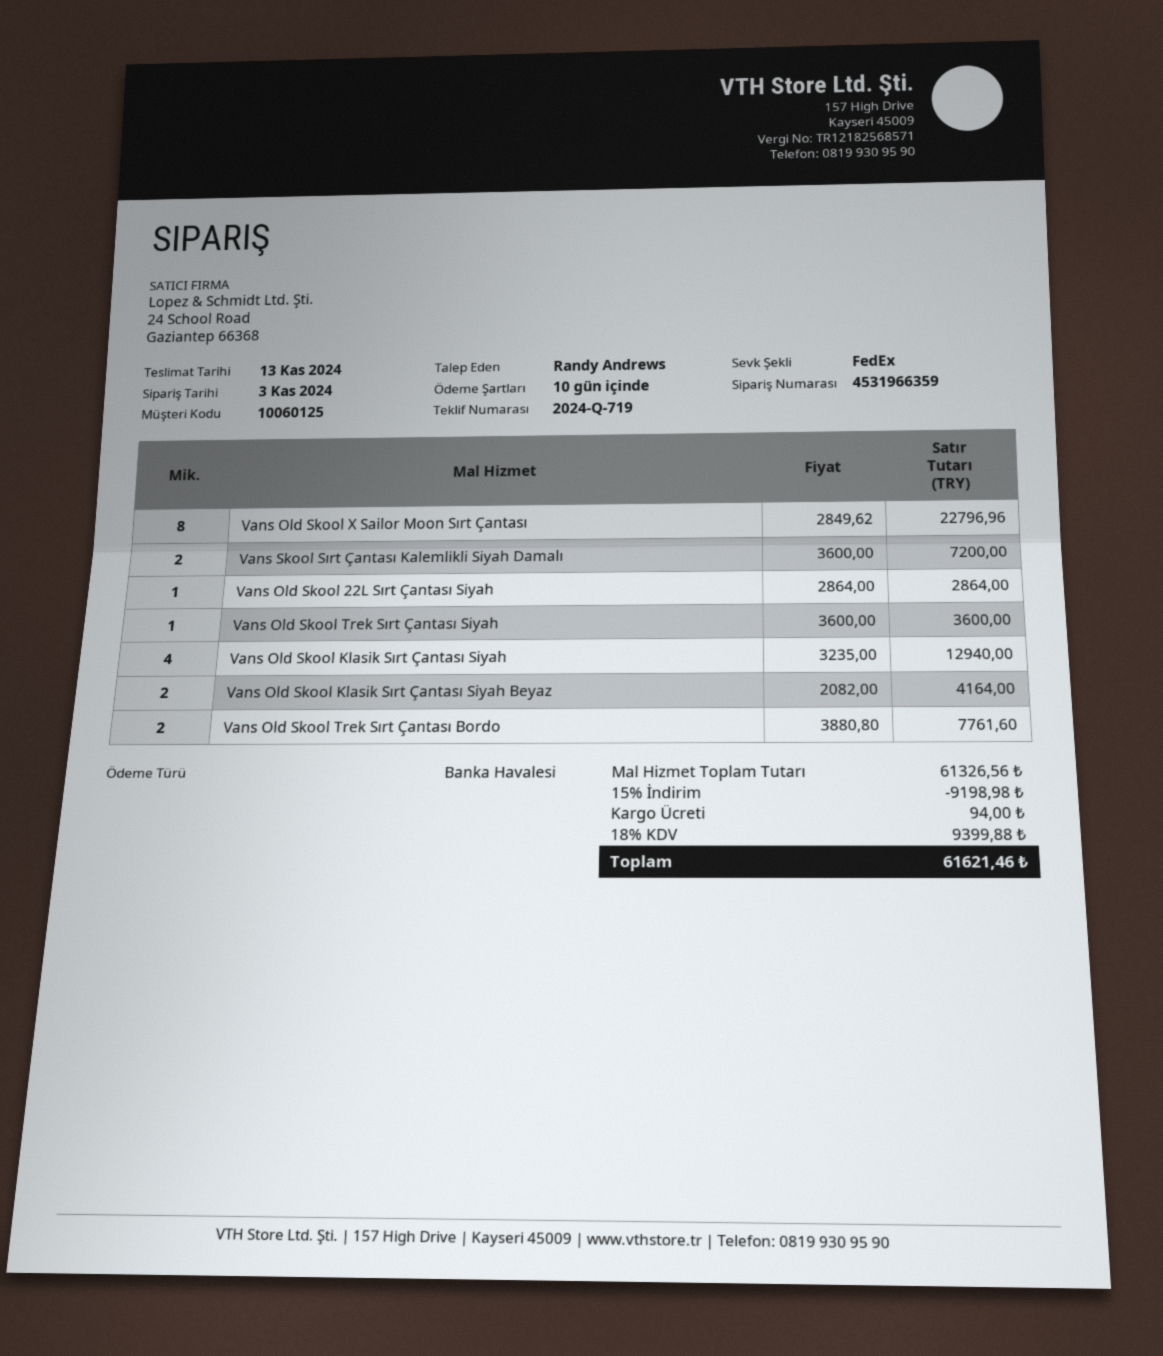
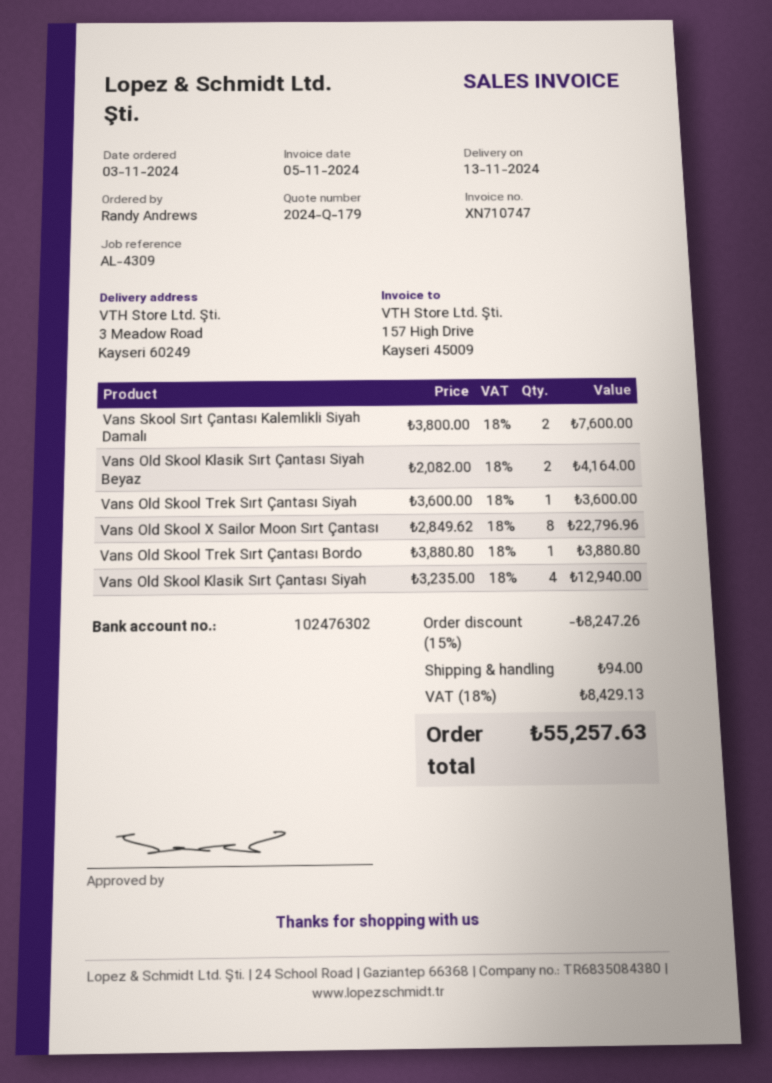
quote number: 2024-Q-719 -> 2024-Q-179
Vans Skool Sırt Çantası Kalemlikli Siyah Damalı: 2 x 3600.00 = 7200.00 -> 2 x 3800.00 = 7600.00
Vans Old Skool 22L Sırt Çantası Siyah: 1 x 2864.00 = 2864.00 -> none
Vans Old Skool Trek Sırt Çantası Bordo: 2 x 3880.80 = 7761.60 -> 1 x 3880.80 = 3880.80
discount: 15% = 9198.98 -> 15% = 8247.26
tax: 18% = 9399.88 -> 18% = 8429.13
total: 61621.46 -> 55257.63

